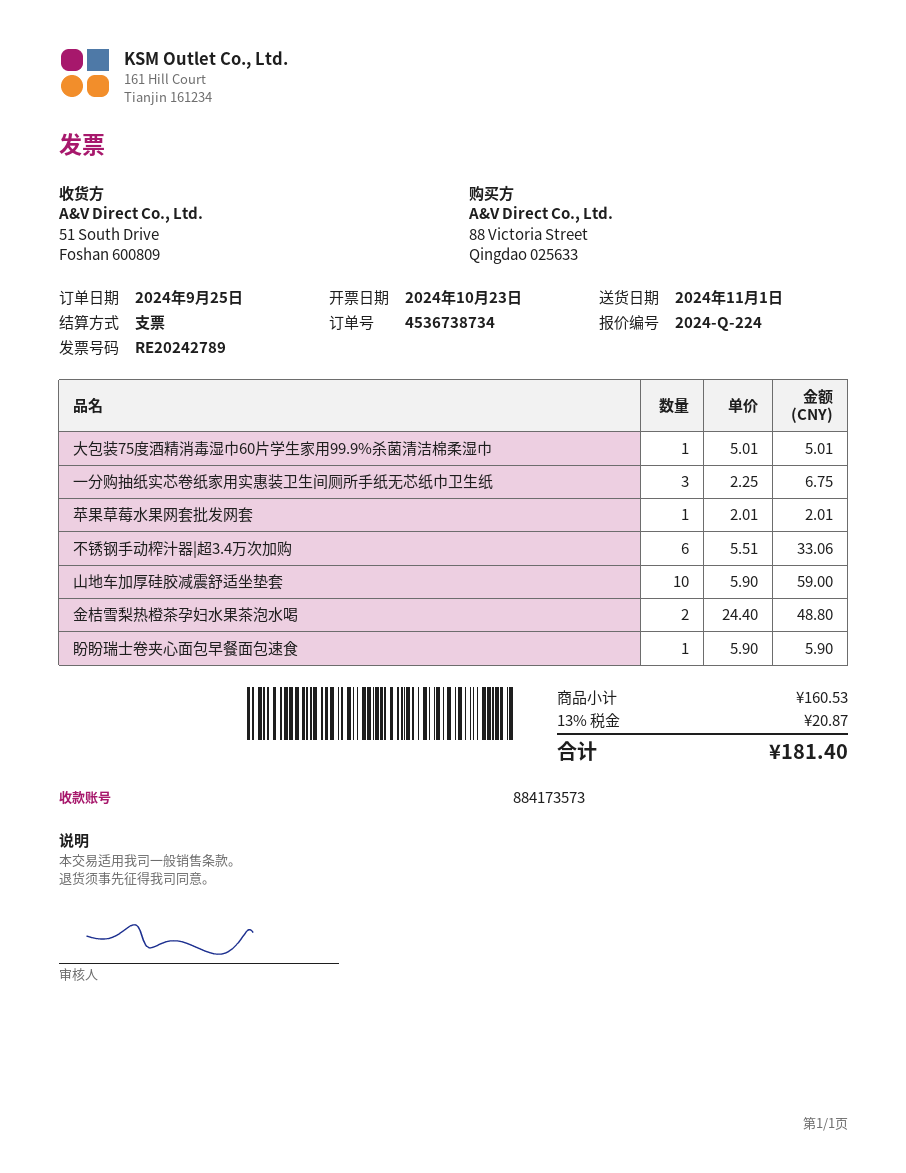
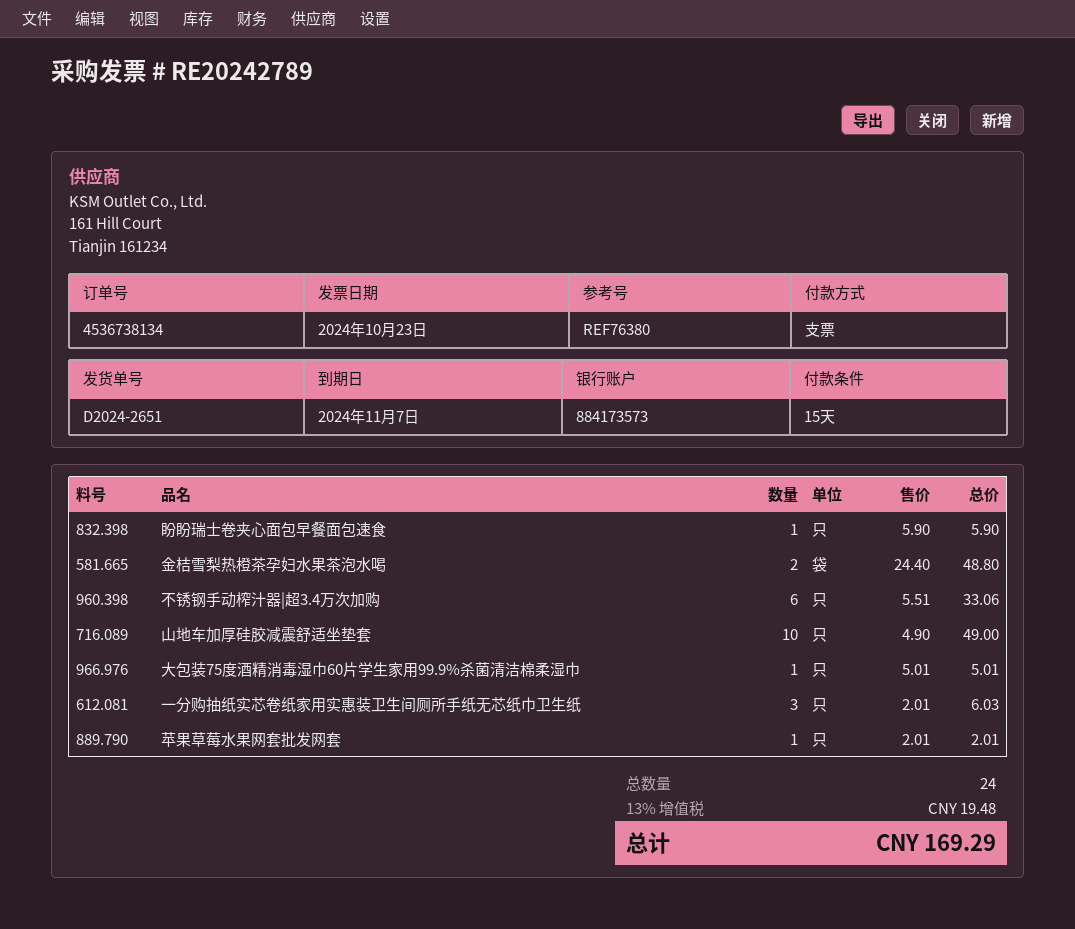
order number: 4536738734 -> 4536738134
一分购抽纸实芯卷纸家用实惠装卫生间厕所手纸无芯纸巾卫生纸: 3 x 2.25 = 6.75 -> 3 x 2.01 = 6.03
山地车加厚硅胶减震舒适坐垫套: 10 x 5.90 = 59.00 -> 10 x 4.90 = 49.00
tax: 13% = 20.87 -> 13% = 19.48
total: 181.40 -> 169.29

